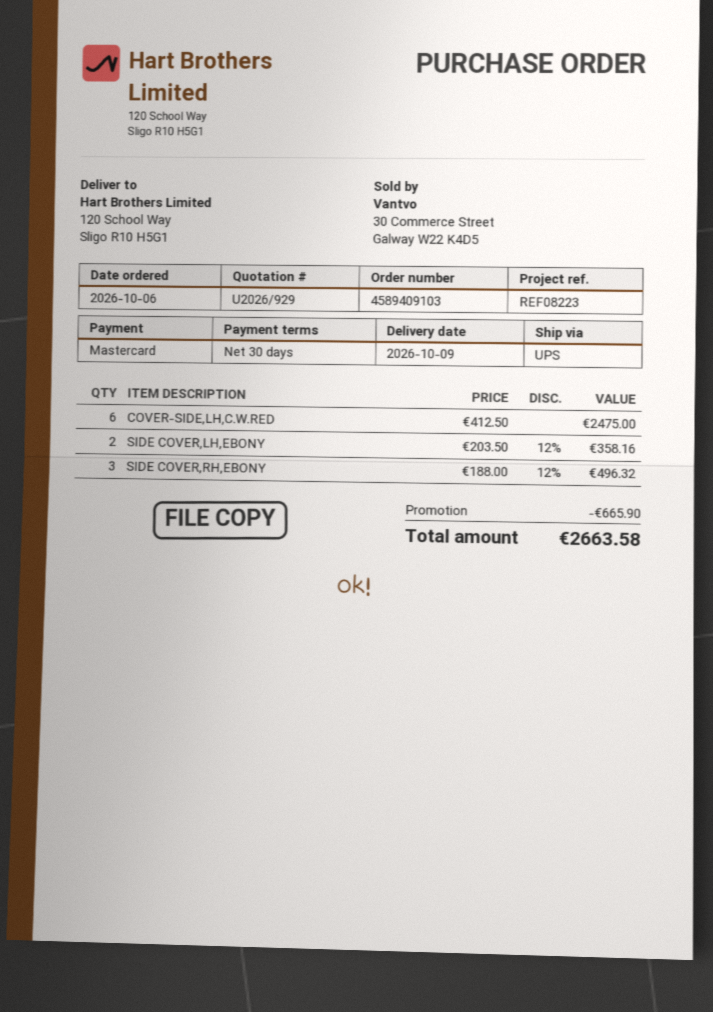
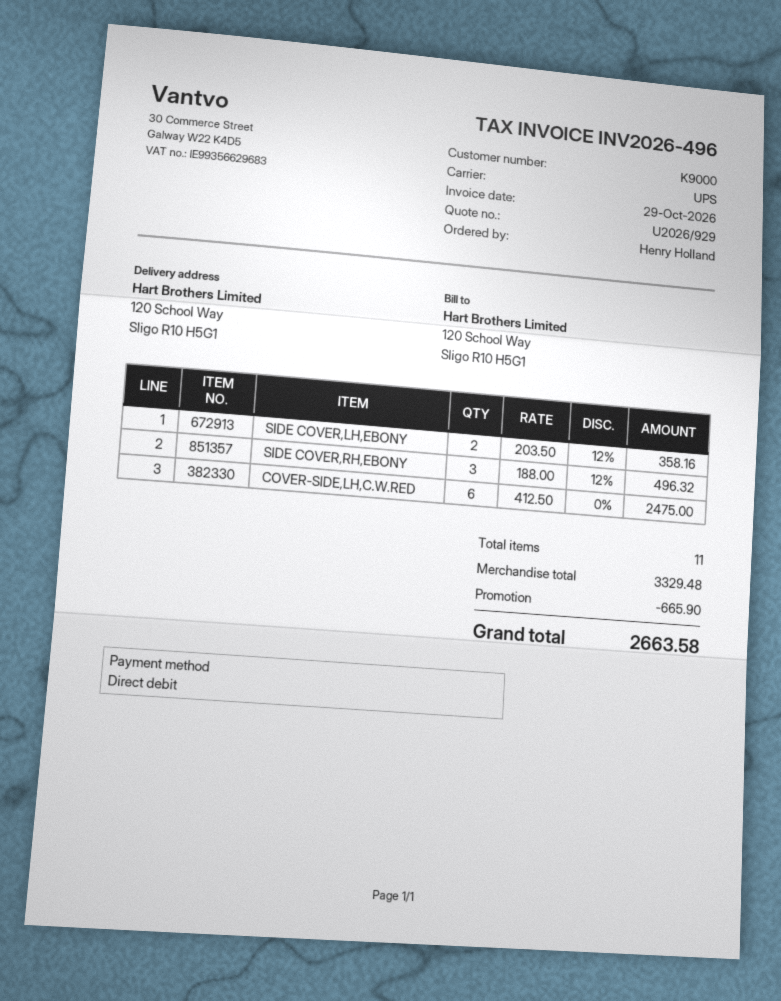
payment method: Mastercard -> direct debit

